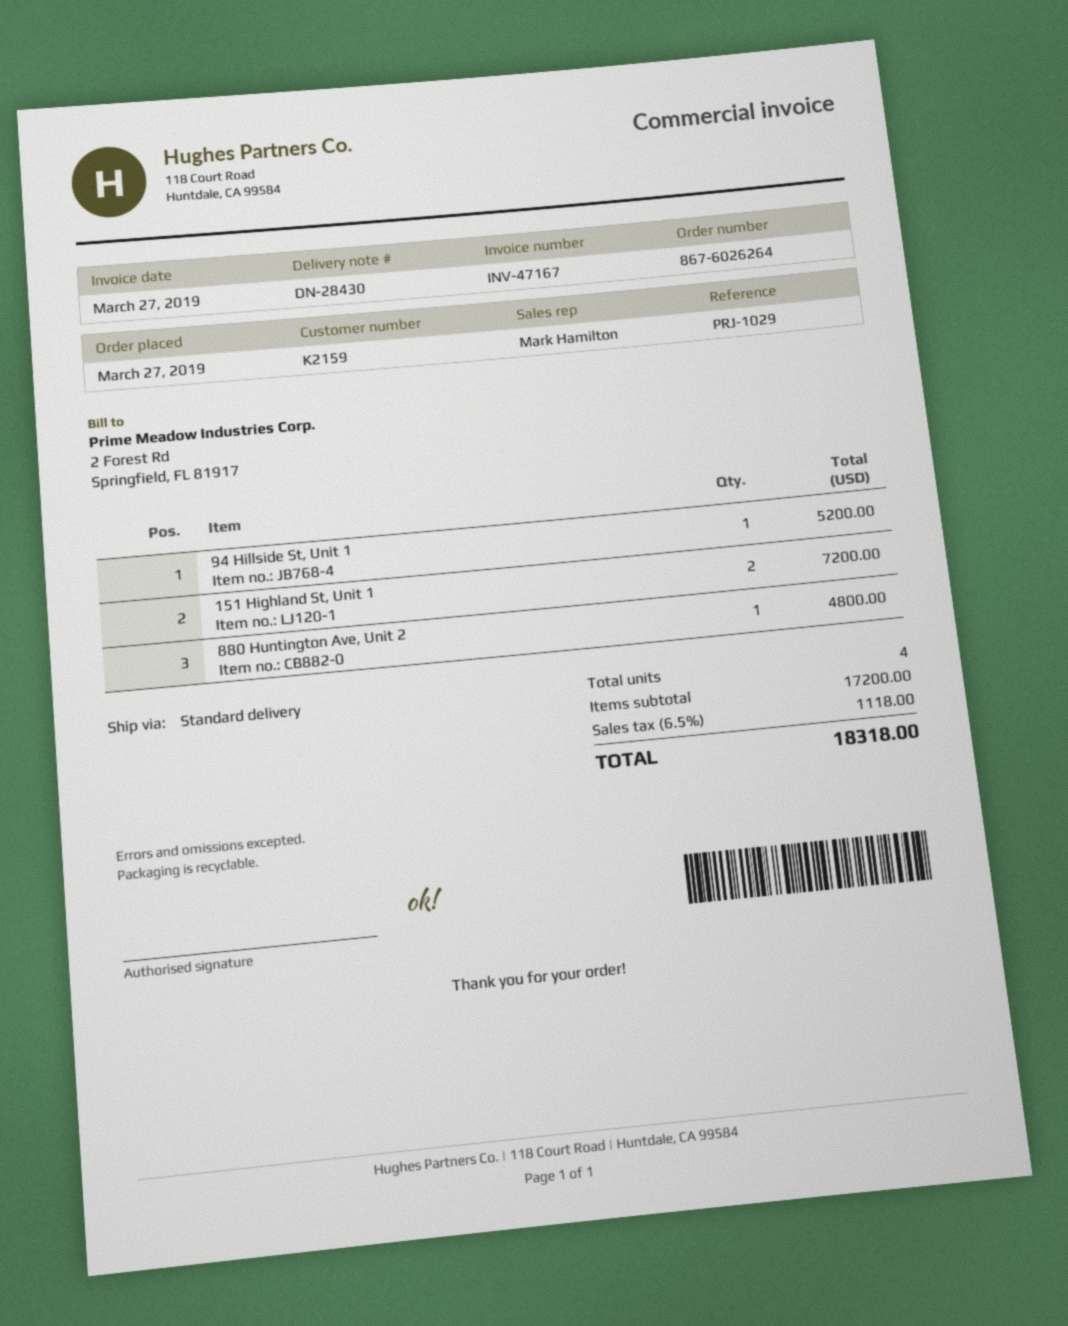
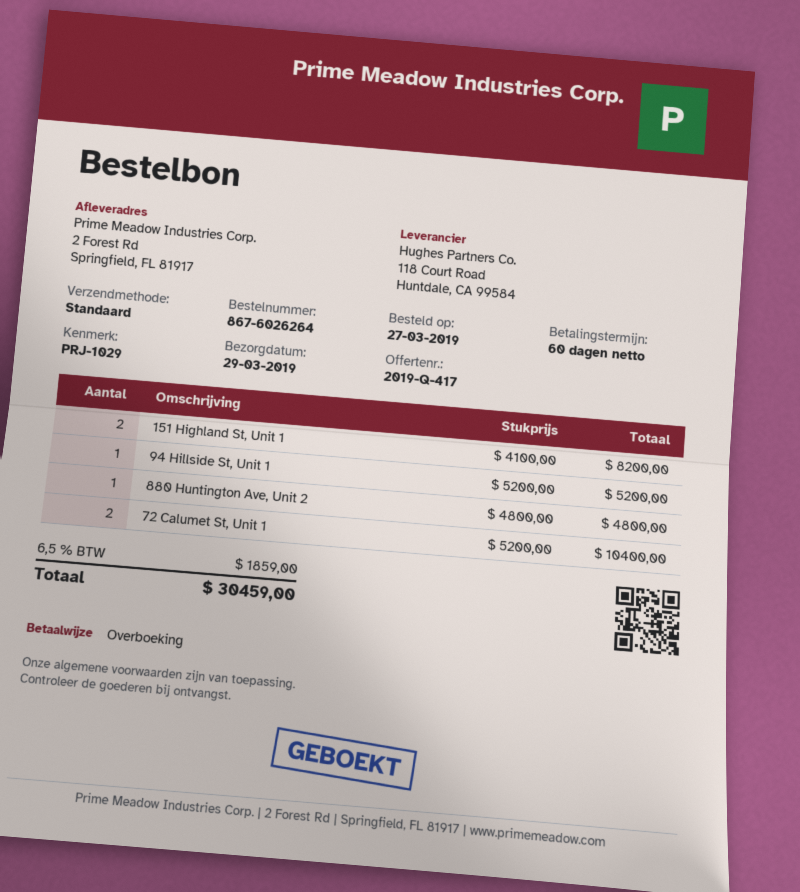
151 Highland St, Unit 1: 2 for 7200.00 -> 2 for 8200.00
72 Calumet St, Unit 1: none -> 2 for 10400.00
tax: 6.5% = 1118.00 -> 6.5% = 1859.00
total: 18318.00 -> 30459.00

